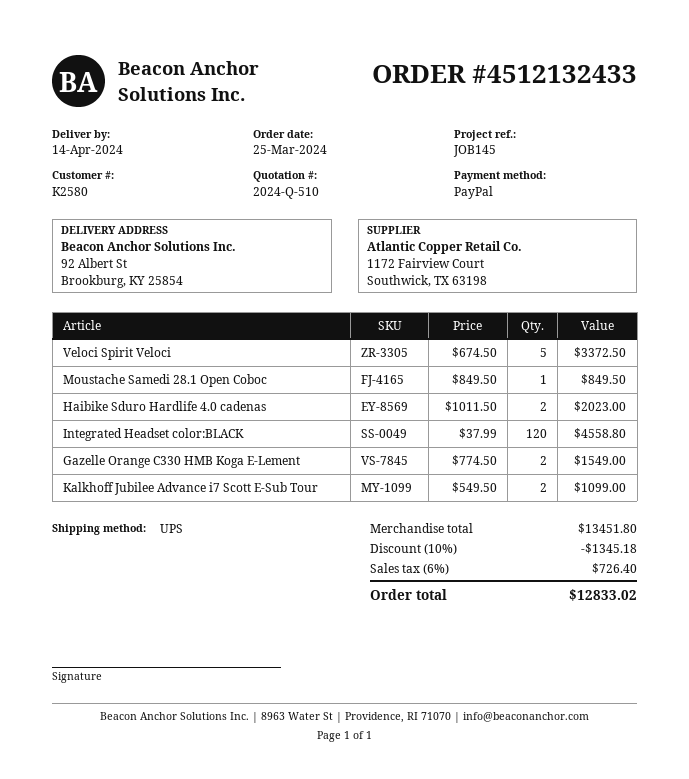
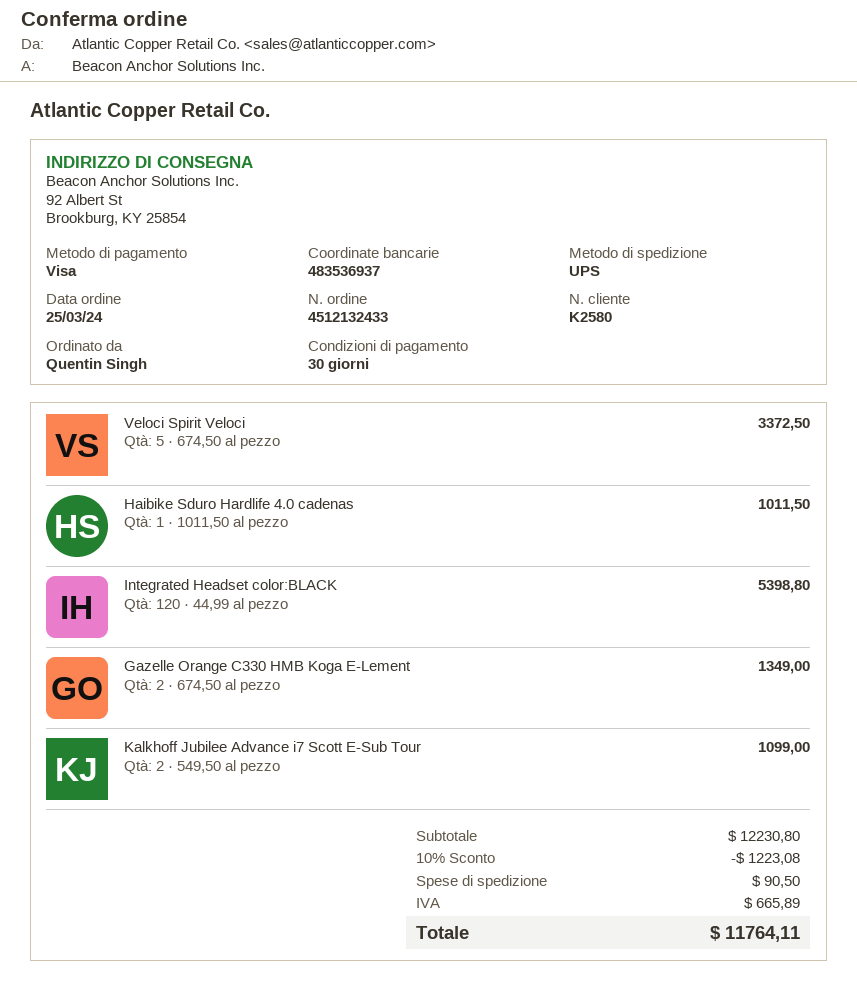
payment method: PayPal -> Visa
Moustache Samedi 28.1 Open Coboc: 1 x 849.50 = 849.50 -> none
Haibike Sduro Hardlife 4.0 cadenas: 2 x 1011.50 = 2023.00 -> 1 x 1011.50 = 1011.50
Integrated Headset color:BLACK: 120 x 37.99 = 4558.80 -> 120 x 44.99 = 5398.80
Gazelle Orange C330 HMB Koga E-Lement: 2 x 774.50 = 1549.00 -> 2 x 674.50 = 1349.00
subtotal: 13451.80 -> 12230.80
discount: 10% = 1345.18 -> 10% = 1223.08
shipping: none -> 90.50
tax: 726.40 -> 665.89
total: 12833.02 -> 11764.11

